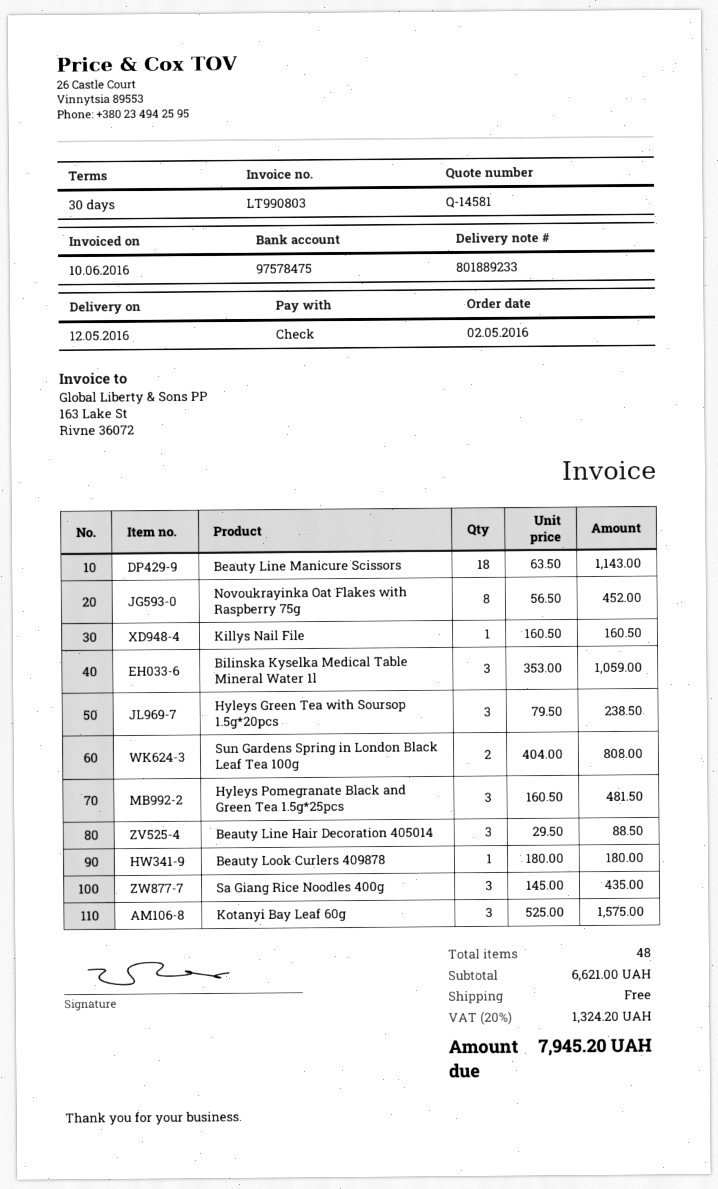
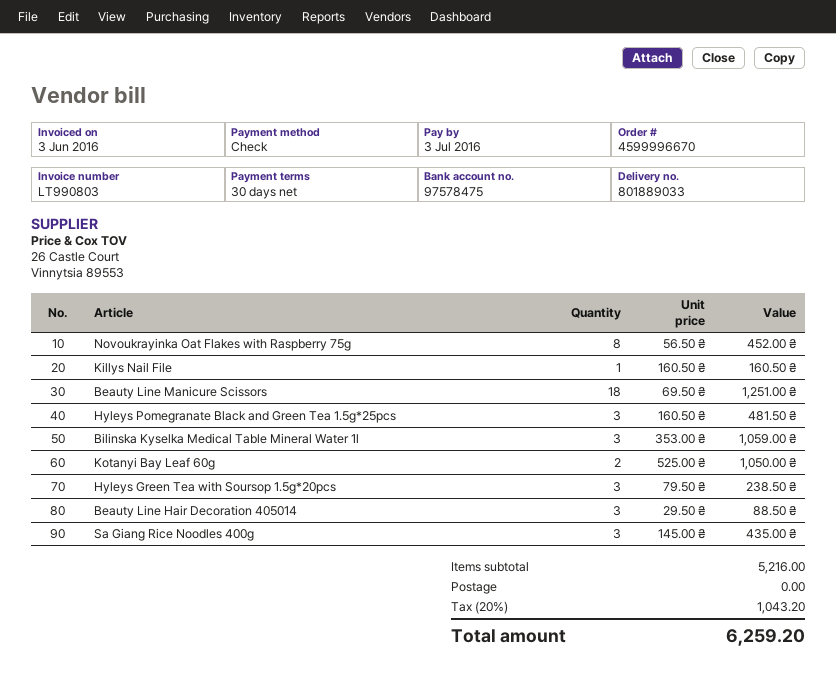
delivery note number: 801889233 -> 801889033
invoice date: 2016-06-10 -> 2016-06-03
Beauty Line Manicure Scissors: 18 x 63.50 = 1143.00 -> 18 x 69.50 = 1251.00
Sun Gardens Spring in London Black Leaf Tea 100g: 2 x 404.00 = 808.00 -> none
Beauty Look Curlers 409878: 1 x 180.00 = 180.00 -> none
Kotanyi Bay Leaf 60g: 3 x 525.00 = 1575.00 -> 2 x 525.00 = 1050.00
subtotal: 6621.00 -> 5216.00
tax: 20% = 1324.20 -> 20% = 1043.20
total: 7945.20 -> 6259.20

